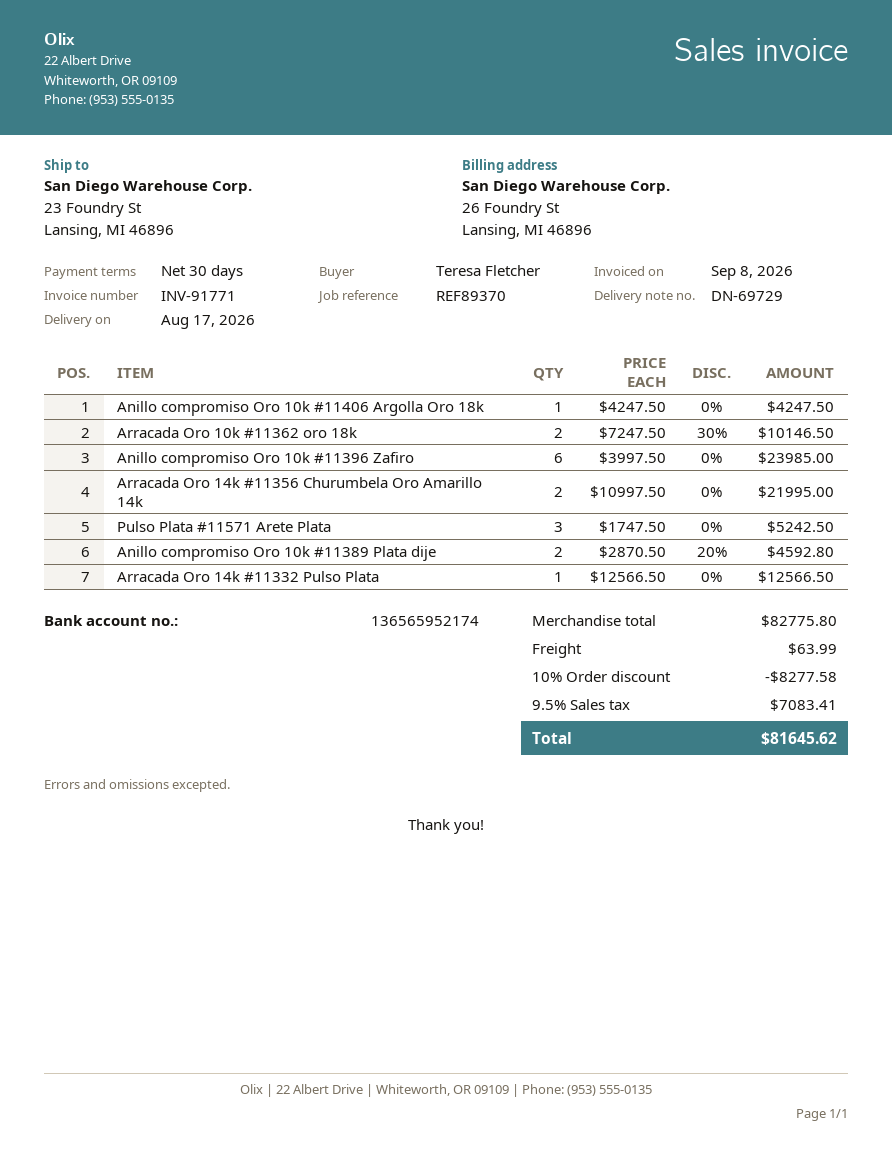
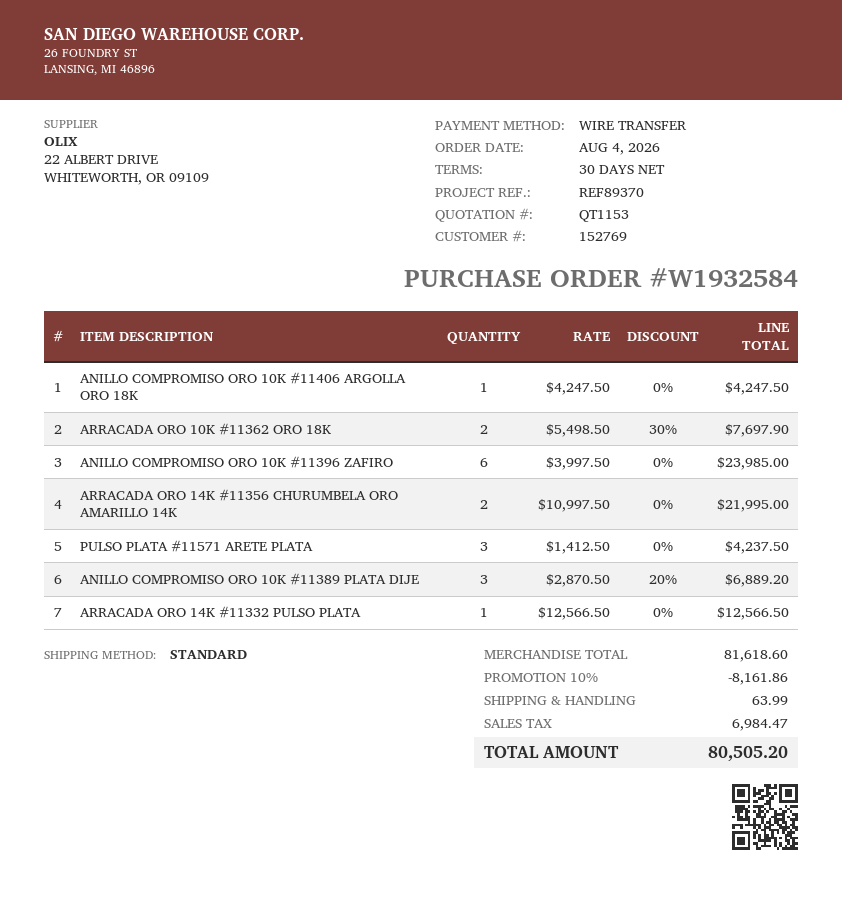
Arracada Oro 10k #11362 oro 18k: 2 x 7247.50 - 30% = 10146.50 -> 2 x 5498.50 - 30% = 7697.90
Pulso Plata #11571 Arete Plata: 3 x 1747.50 = 5242.50 -> 3 x 1412.50 = 4237.50
Anillo compromiso Oro 10k #11389 Plata dije: 2 x 2870.50 - 20% = 4592.80 -> 3 x 2870.50 - 20% = 6889.20
subtotal: 82775.80 -> 81618.60
discount: 10% = 8277.58 -> 10% = 8161.86
tax: 7083.41 -> 6984.47
total: 81645.62 -> 80505.20

